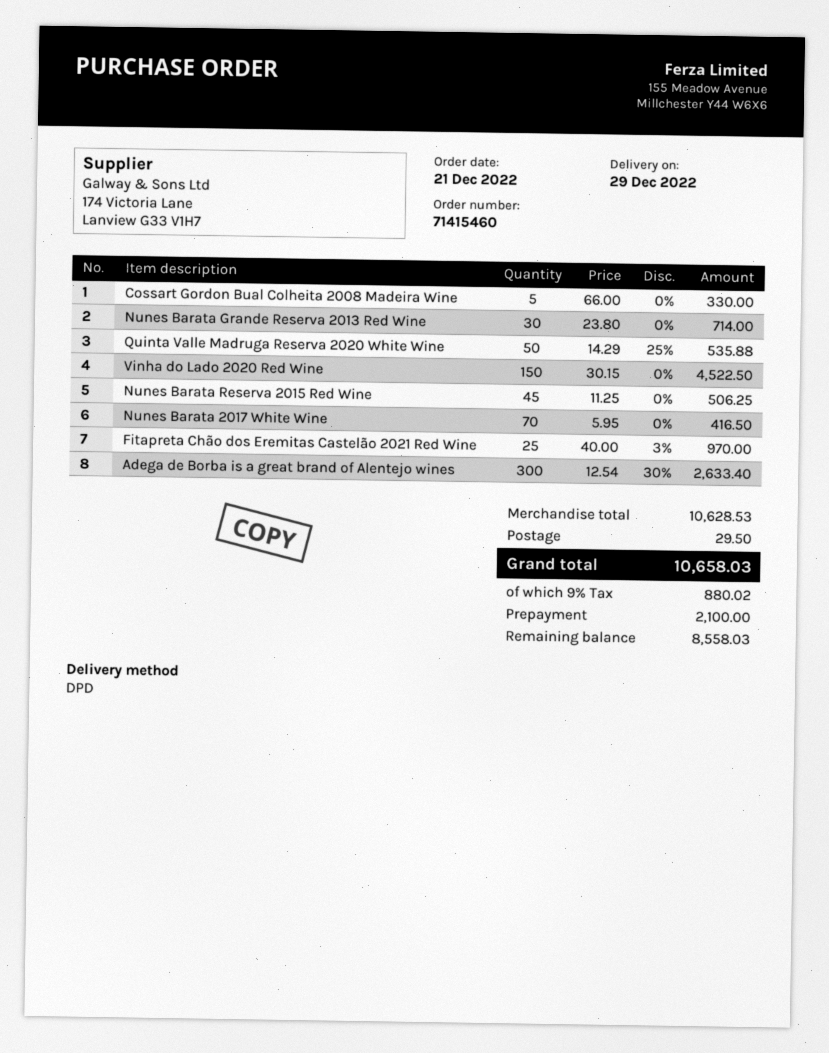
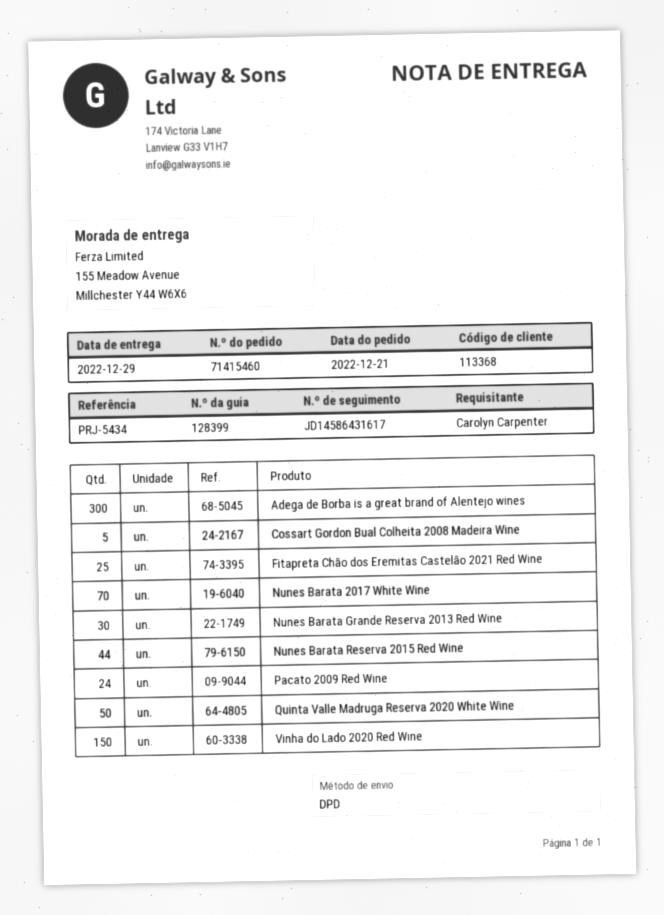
Nunes Barata Reserva 2015 Red Wine: 45 -> 44
Pacato 2009 Red Wine: none -> 24

